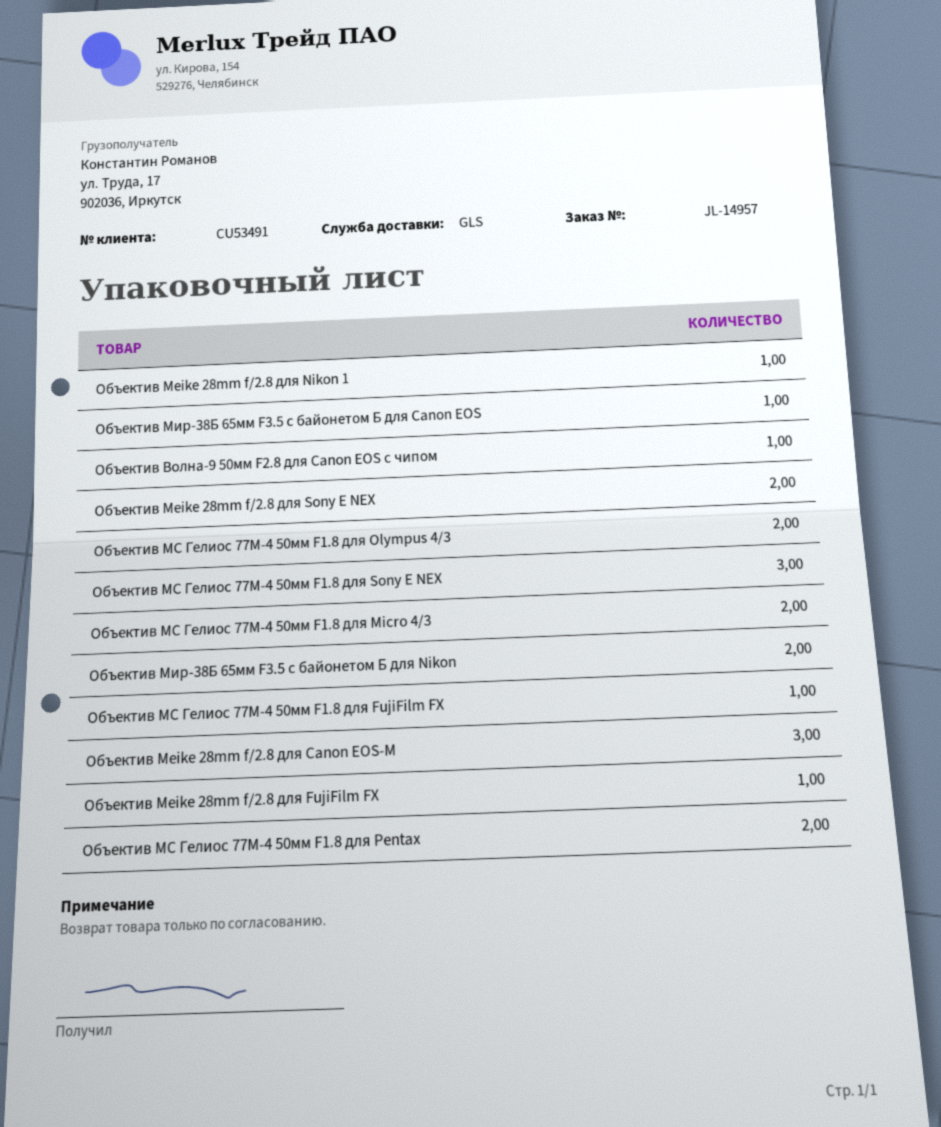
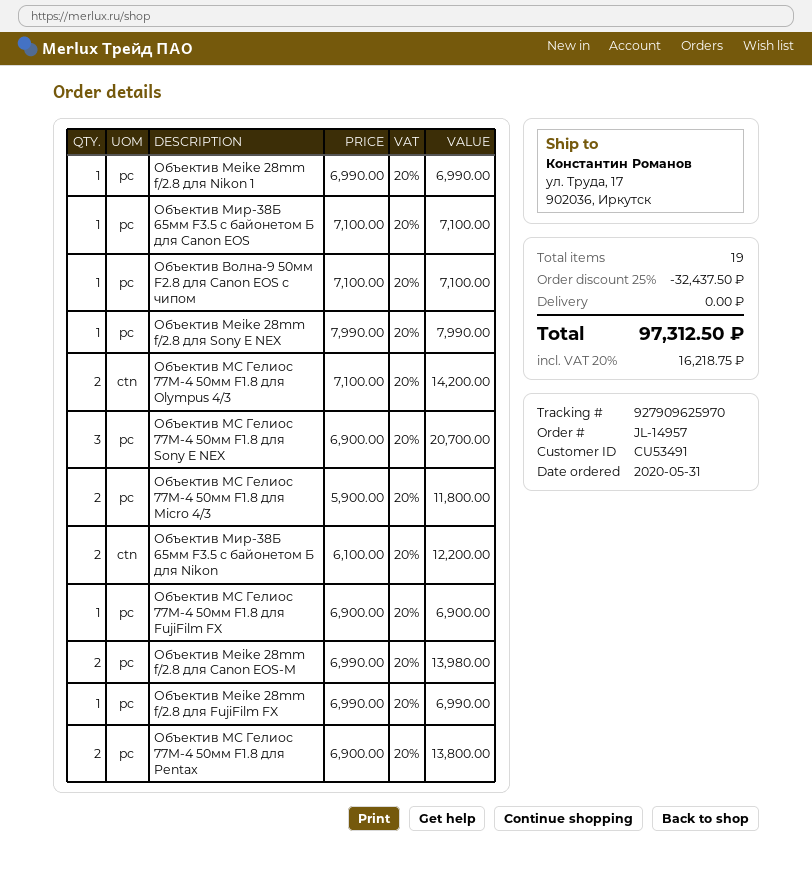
Объектив Meike 28mm f/2.8 для Sony E NEX: 2 -> 1
Объектив Meike 28mm f/2.8 для Canon EOS-M: 3 -> 2

